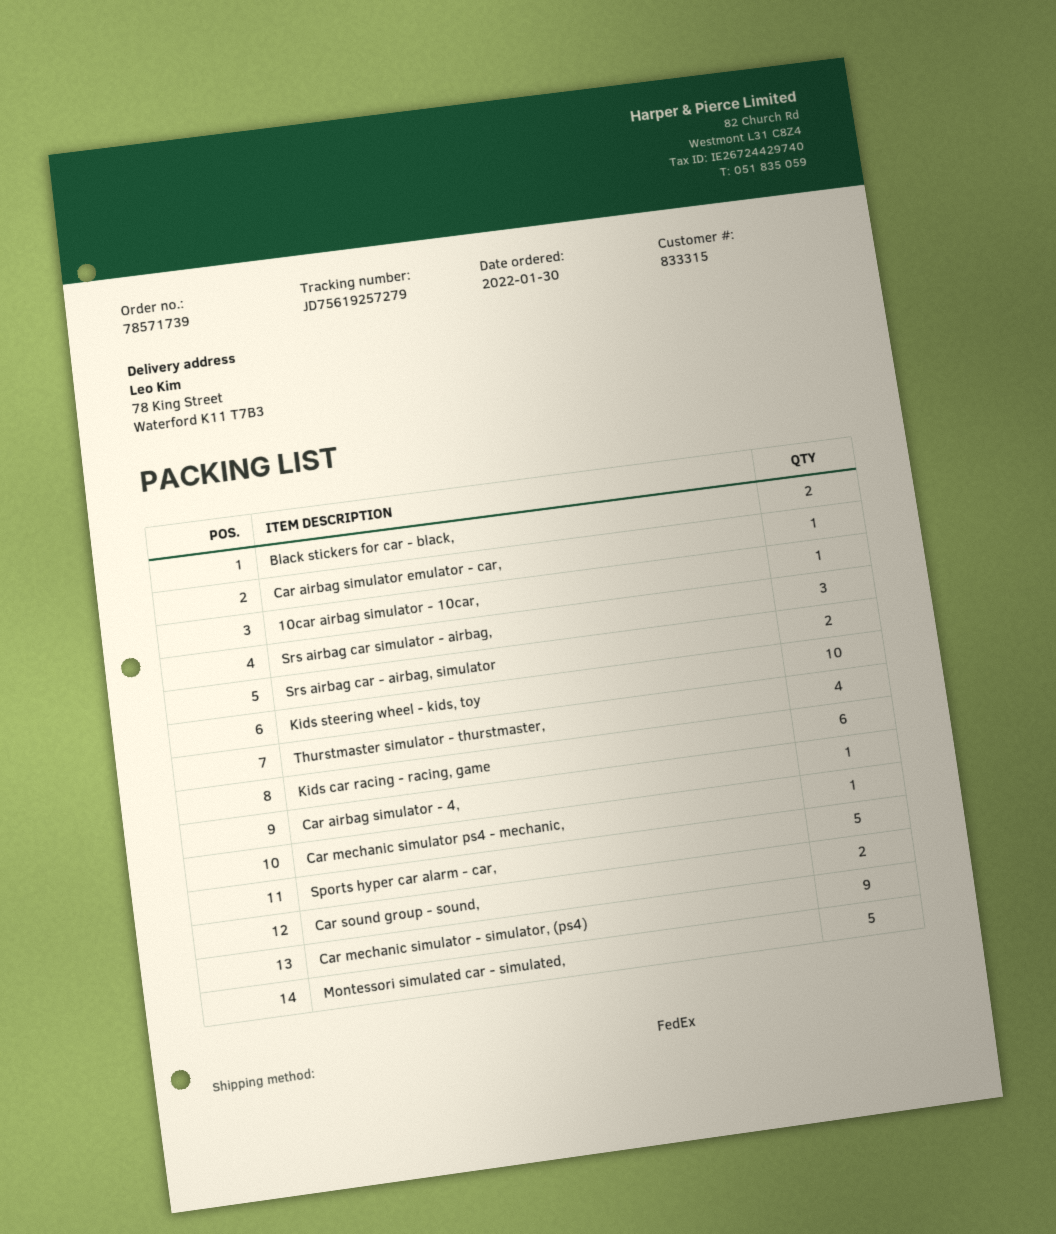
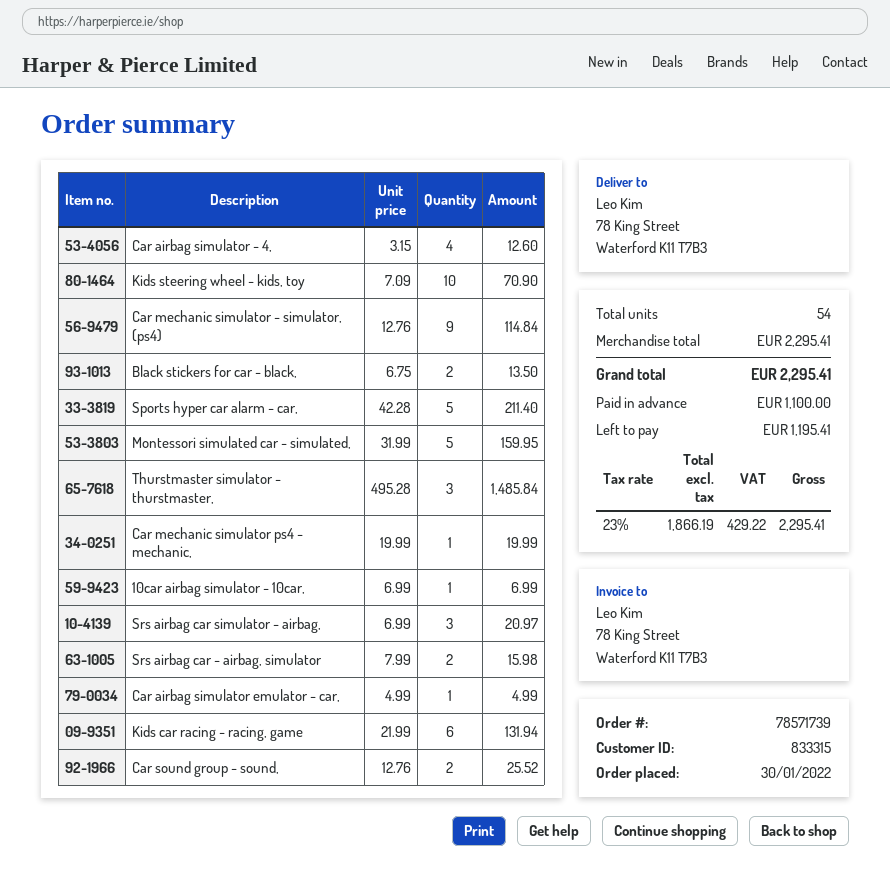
Thurstmaster simulator - thurstmaster,: 4 -> 3
Car airbag simulator - 4,: 1 -> 4

